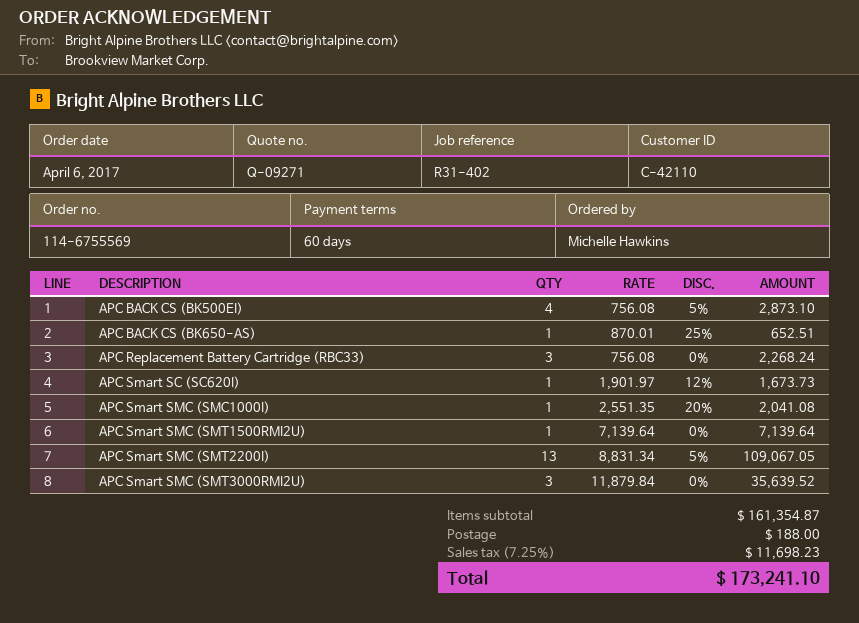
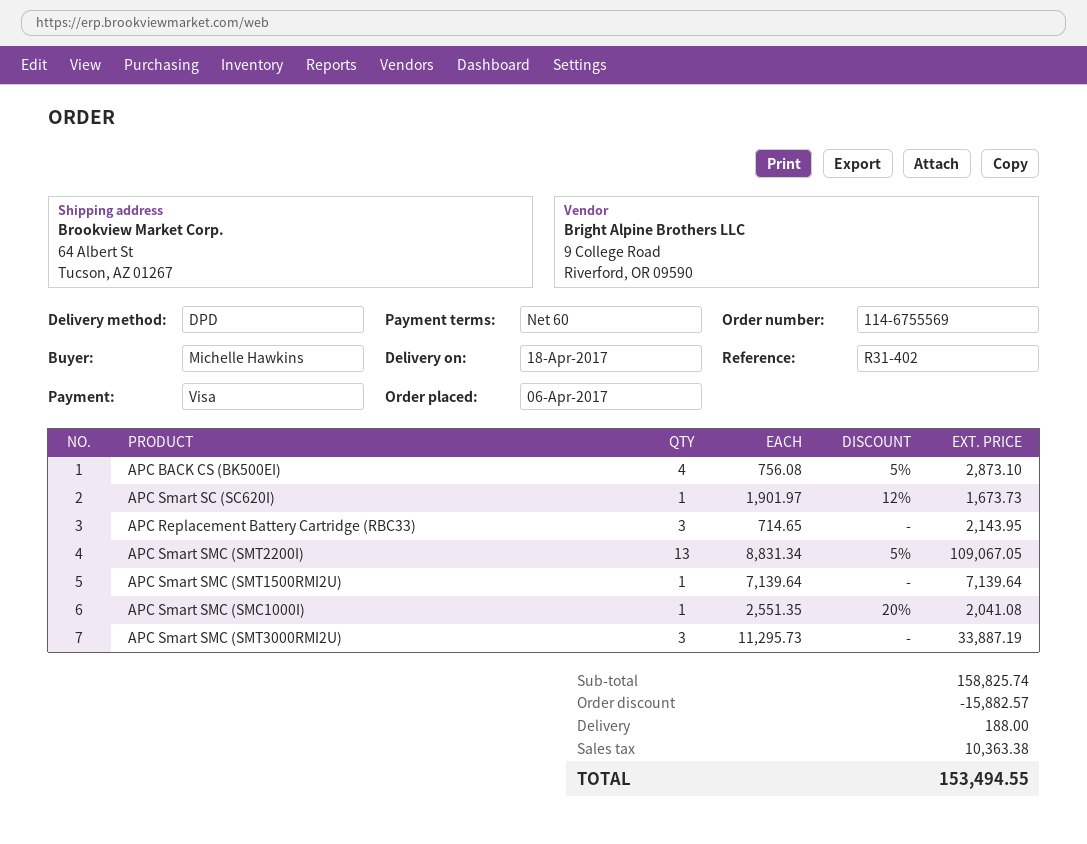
APC BACK CS (BK650-AS): 1 x 870.01 - 25% = 652.51 -> none
APC Replacement Battery Cartridge (RBC33): 3 x 756.08 = 2268.24 -> 3 x 714.65 = 2143.95
APC Smart SMC (SMT3000RMI2U): 3 x 11879.84 = 35639.52 -> 3 x 11295.73 = 33887.19
subtotal: 161354.87 -> 158825.74
discount: none -> 15882.57
tax: 11698.23 -> 10363.38
total: 173241.10 -> 153494.55

